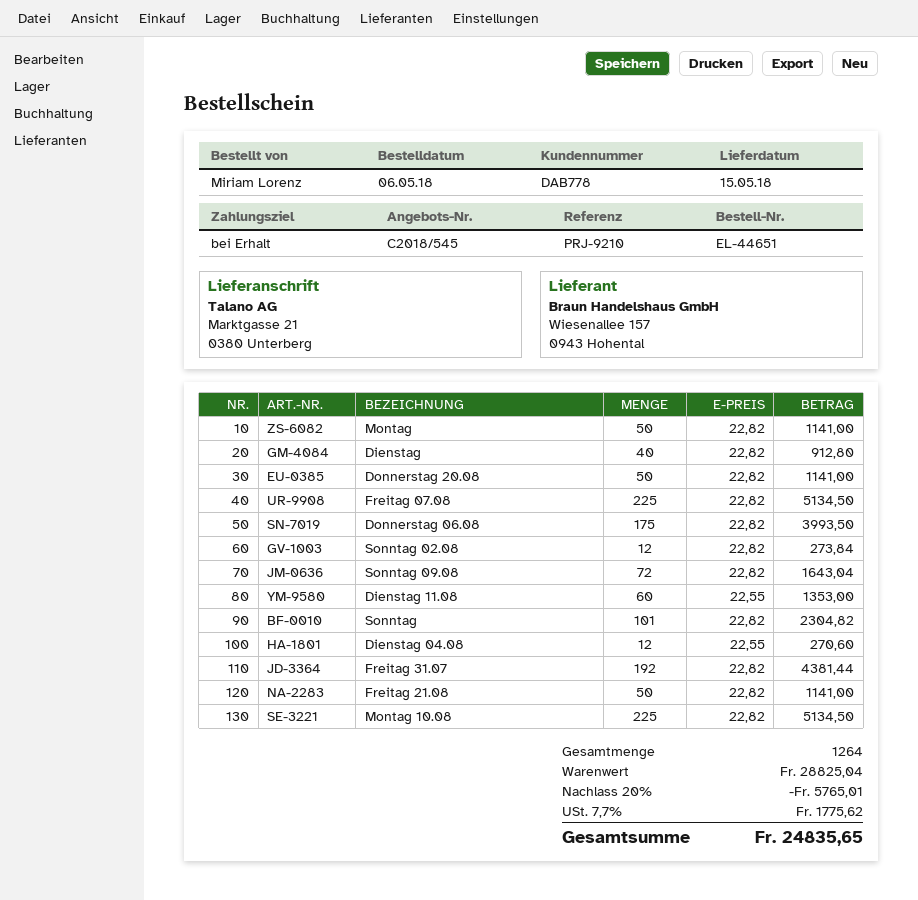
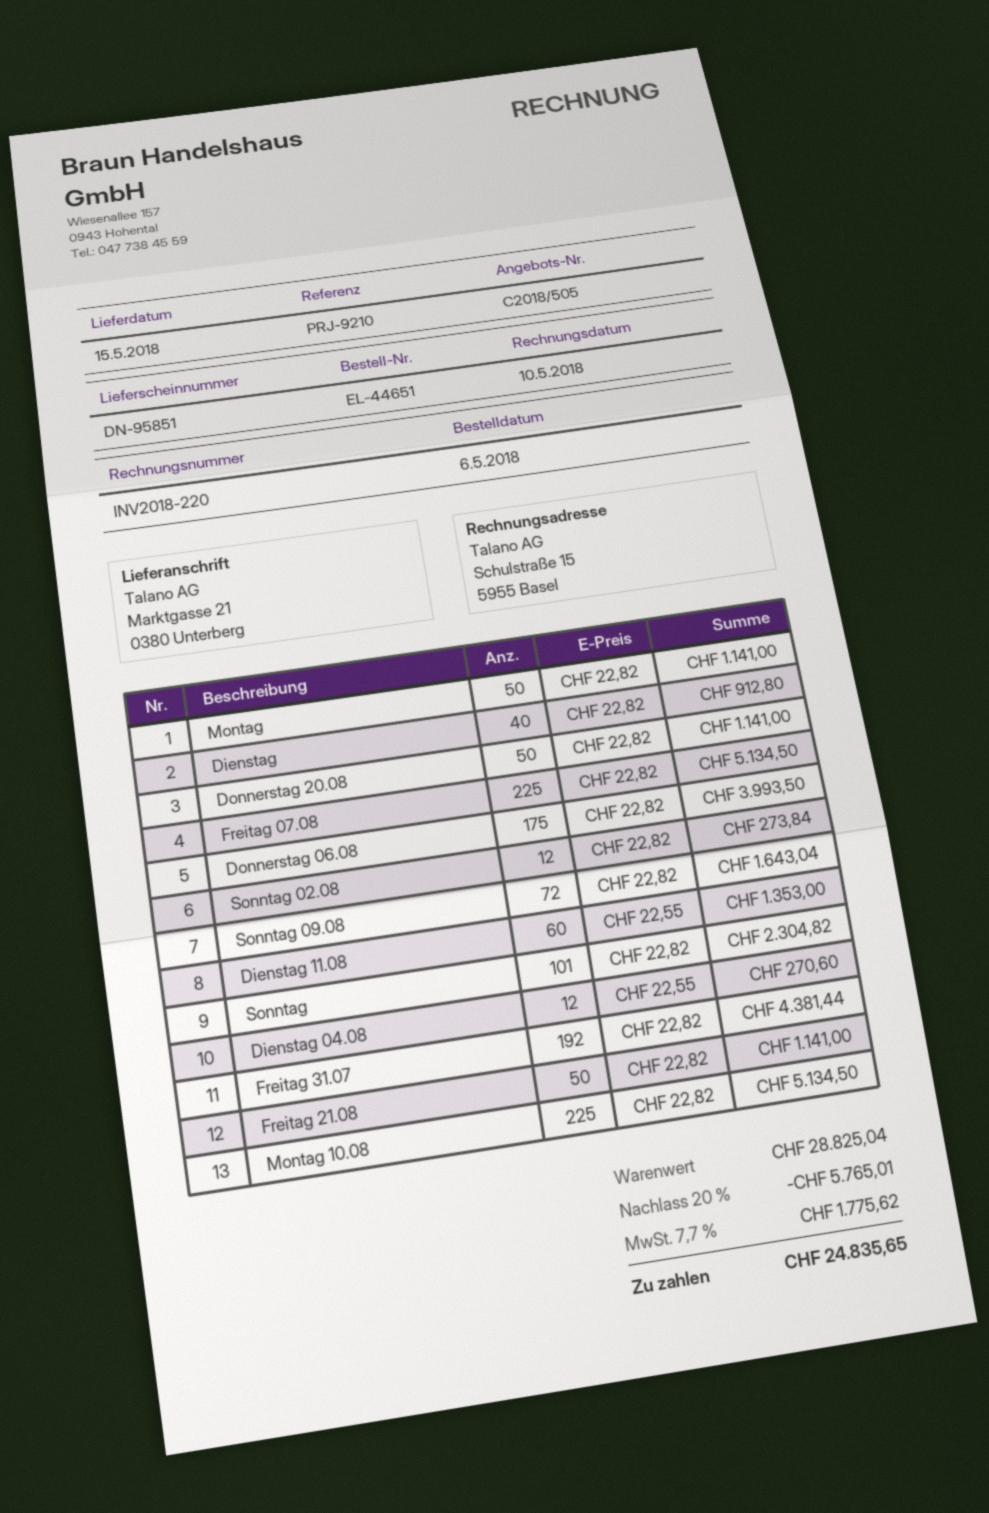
quote number: C2018/545 -> C2018/505

